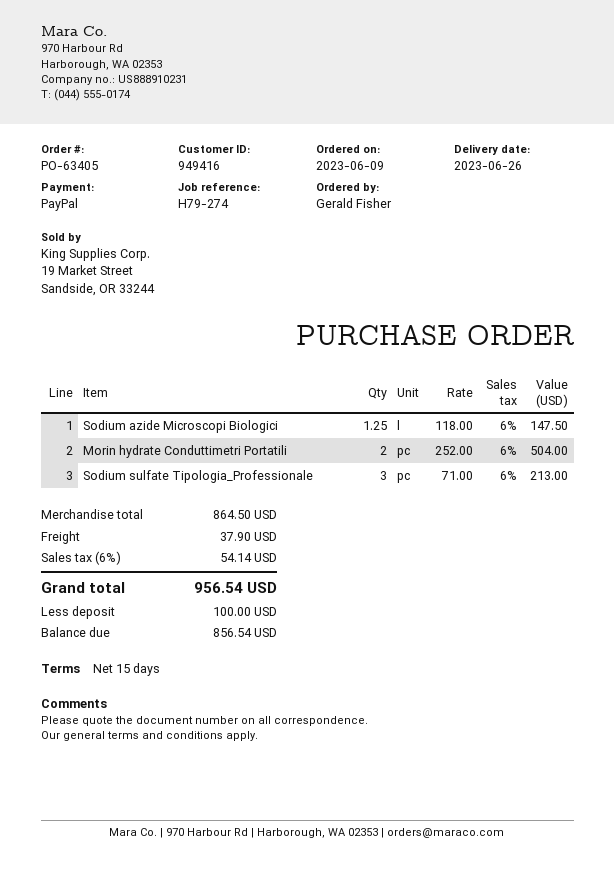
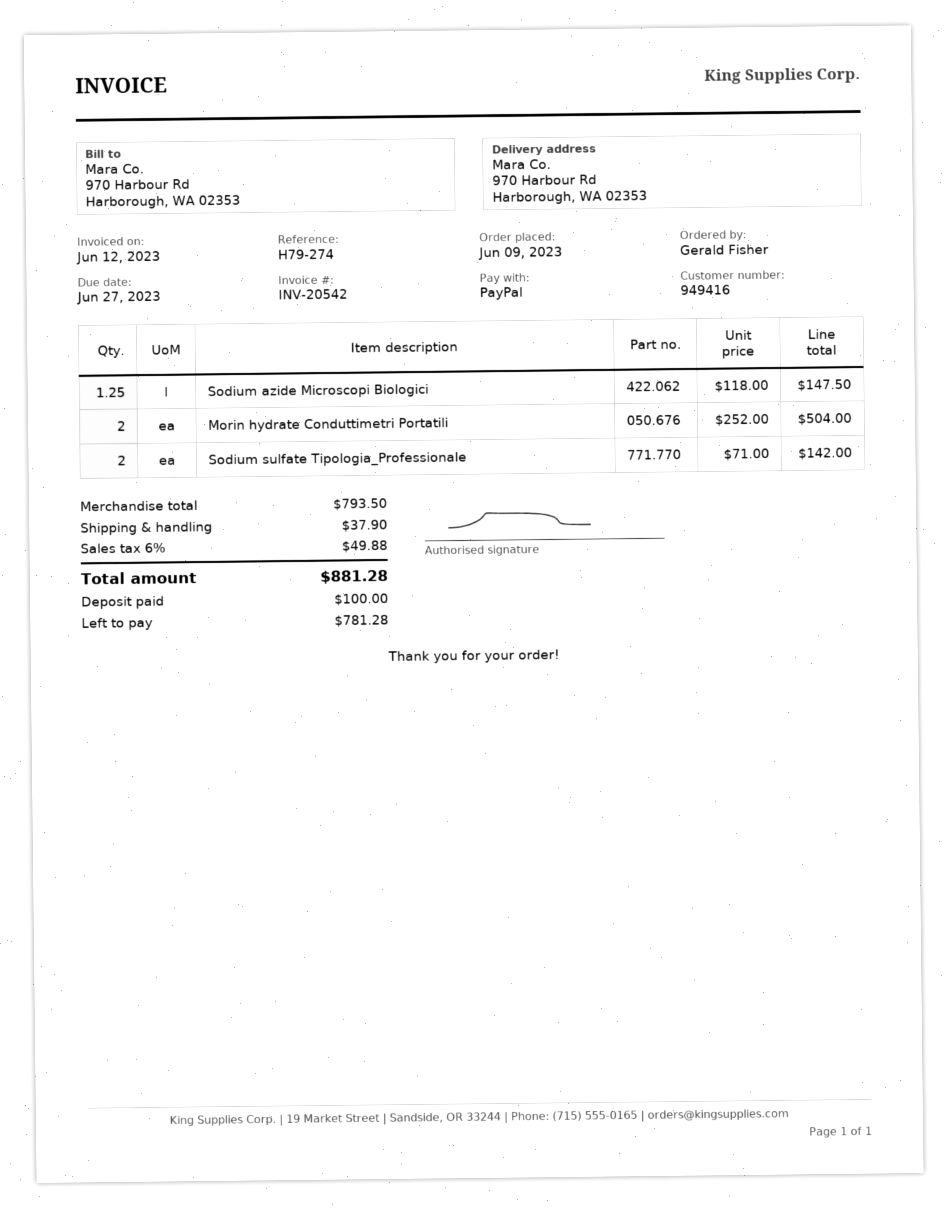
Sodium sulfate Tipologia_Professionale: 3 x 71.00 = 213.00 -> 2 x 71.00 = 142.00
subtotal: 864.50 -> 793.50
tax: 6% = 54.14 -> 6% = 49.88
total: 956.54 -> 881.28
balance: 856.54 -> 781.28

